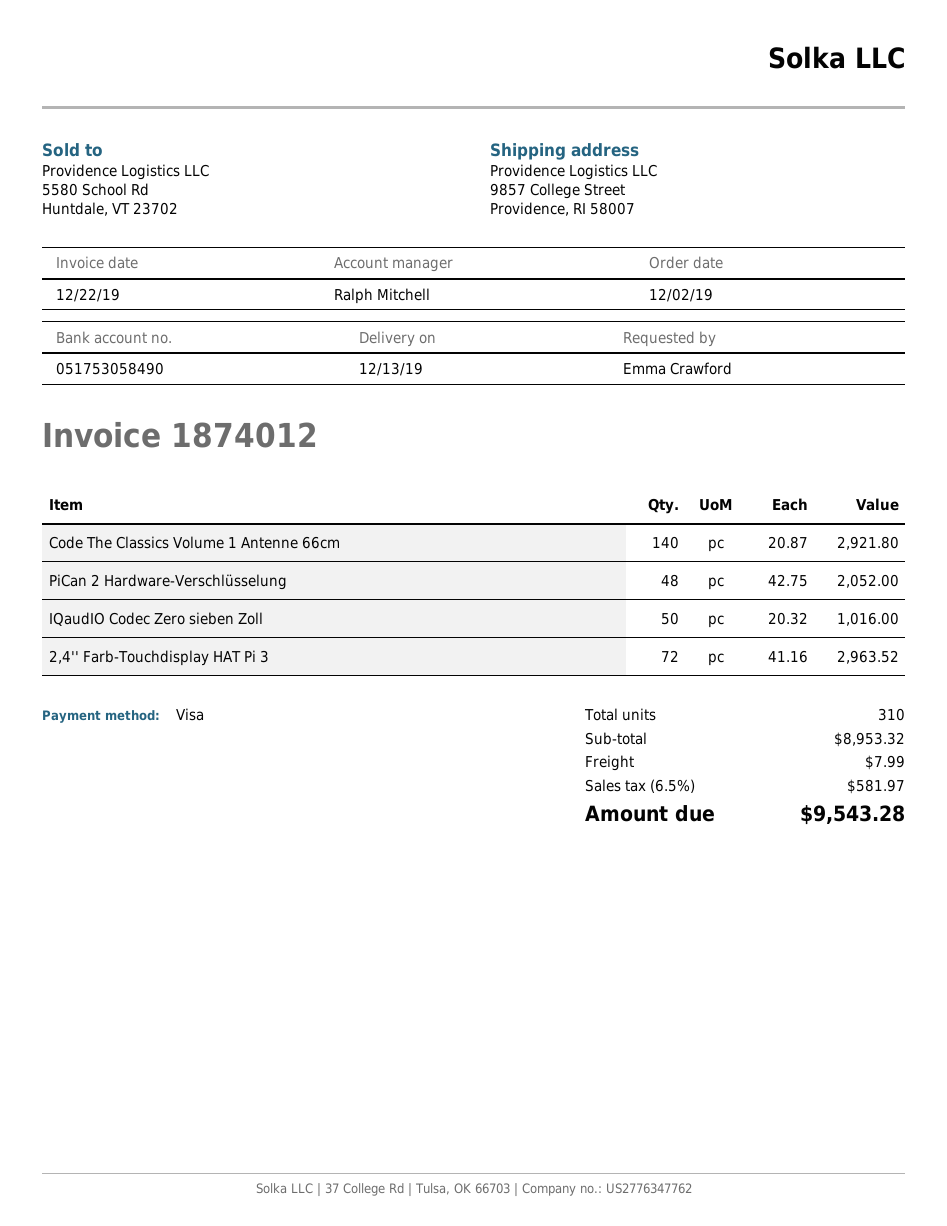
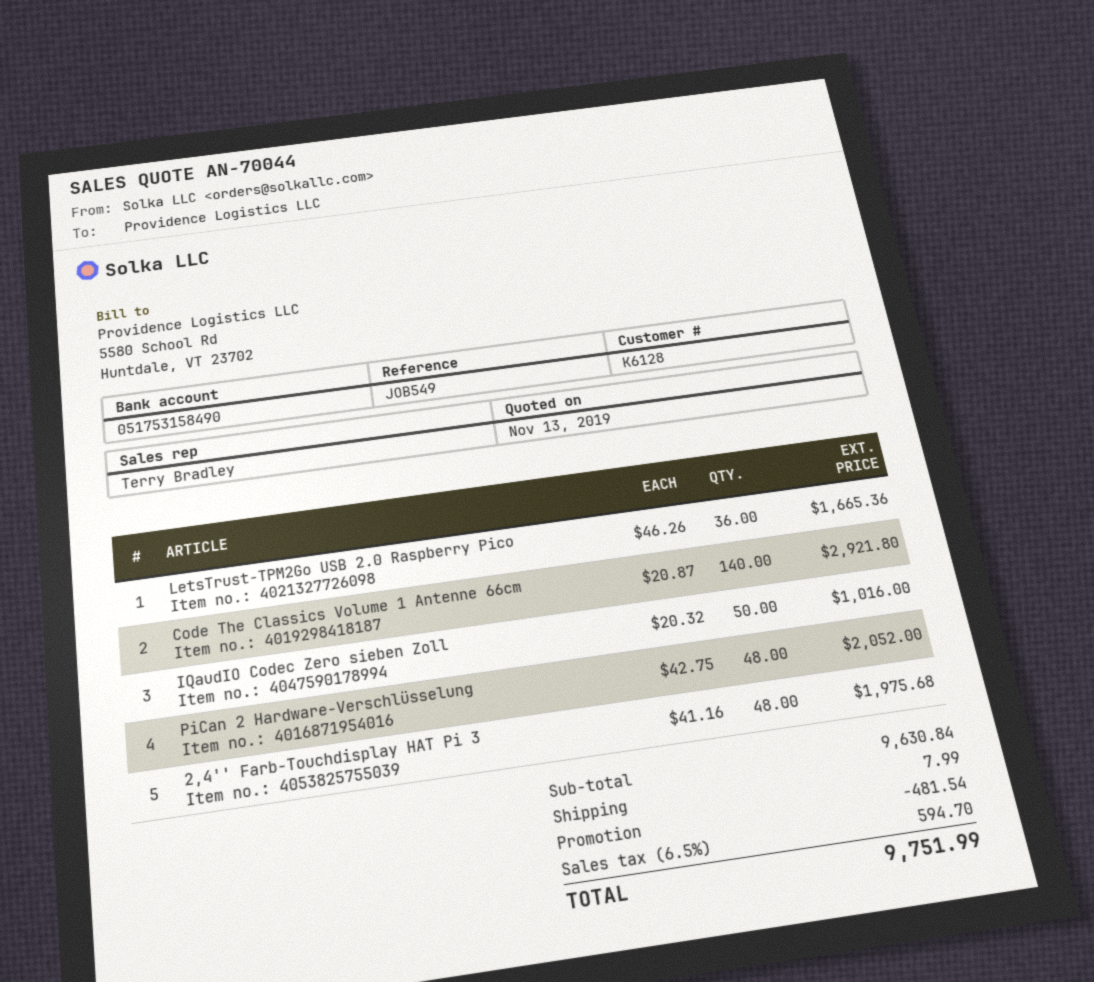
sales rep: Ralph Mitchell -> Terry Bradley
bank account: 051753058490 -> 051753158490
2,4'' Farb-Touchdisplay HAT Pi 3: 72 x 41.16 = 2963.52 -> 48 x 41.16 = 1975.68
LetsTrust-TPM2Go USB 2.0 Raspberry Pico: none -> 36 x 46.26 = 1665.36
subtotal: 8953.32 -> 9630.84
discount: none -> 481.54
tax: 6.5% = 581.97 -> 6.5% = 594.70
total: 9543.28 -> 9751.99

